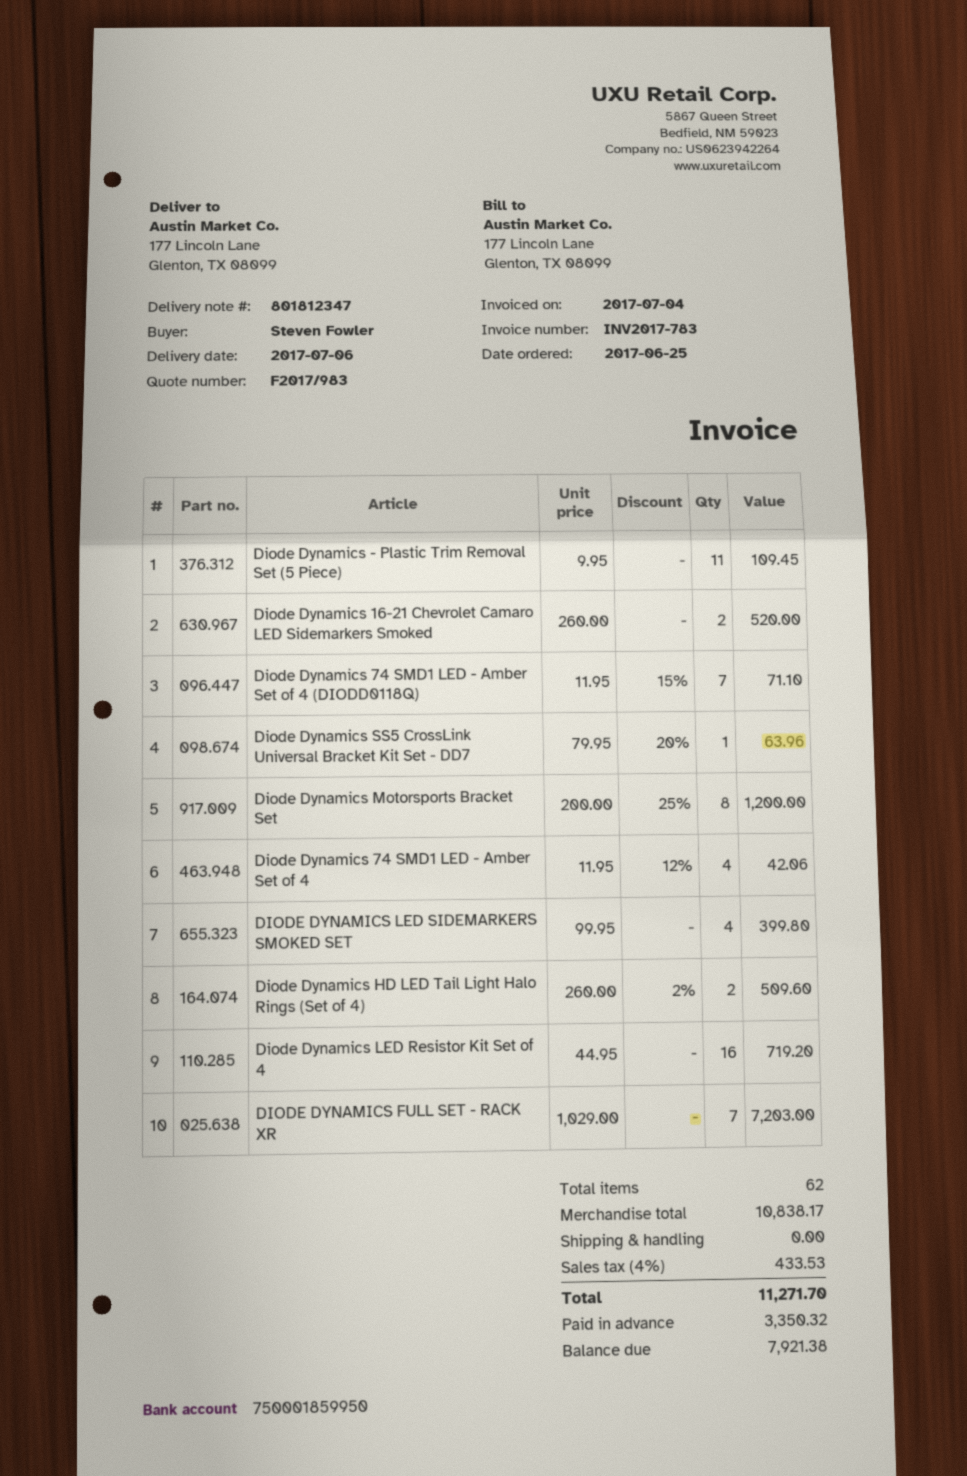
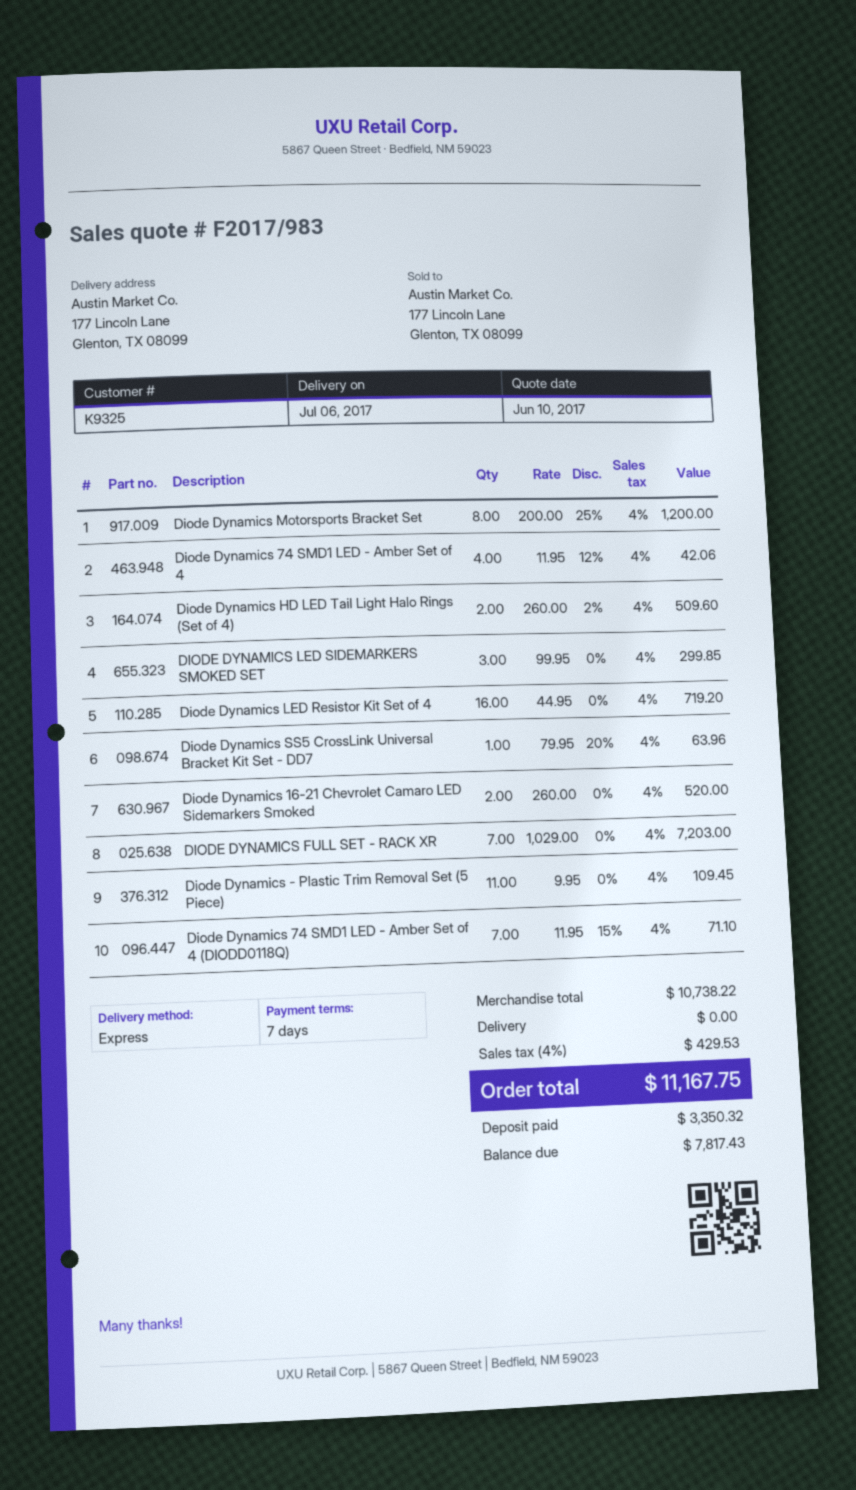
DIODE DYNAMICS LED SIDEMARKERS SMOKED SET: 4 x 99.95 = 399.80 -> 3 x 99.95 = 299.85
subtotal: 10838.17 -> 10738.22
tax: 4% = 433.53 -> 4% = 429.53
total: 11271.70 -> 11167.75
balance: 7921.38 -> 7817.43

